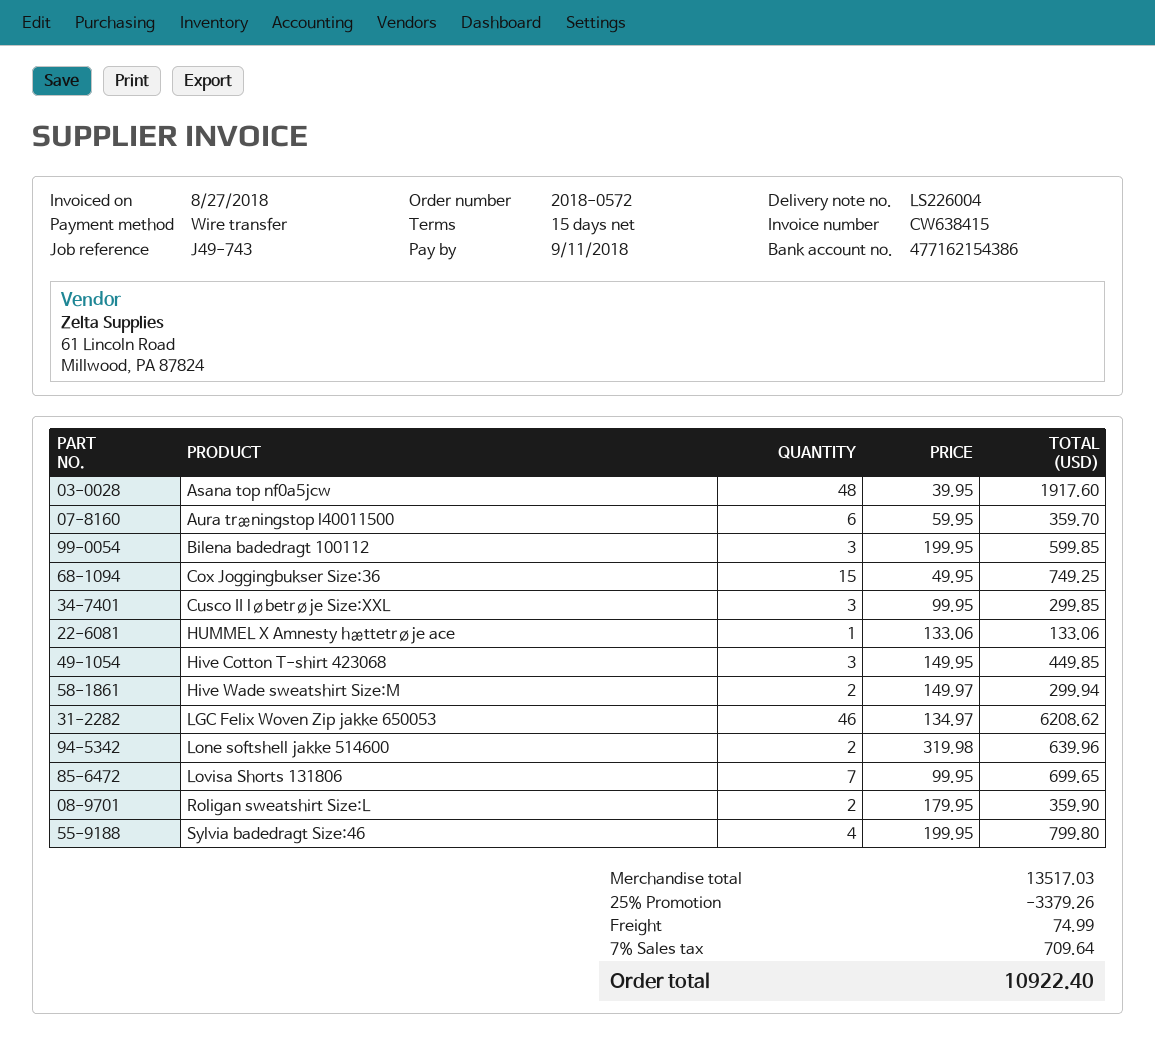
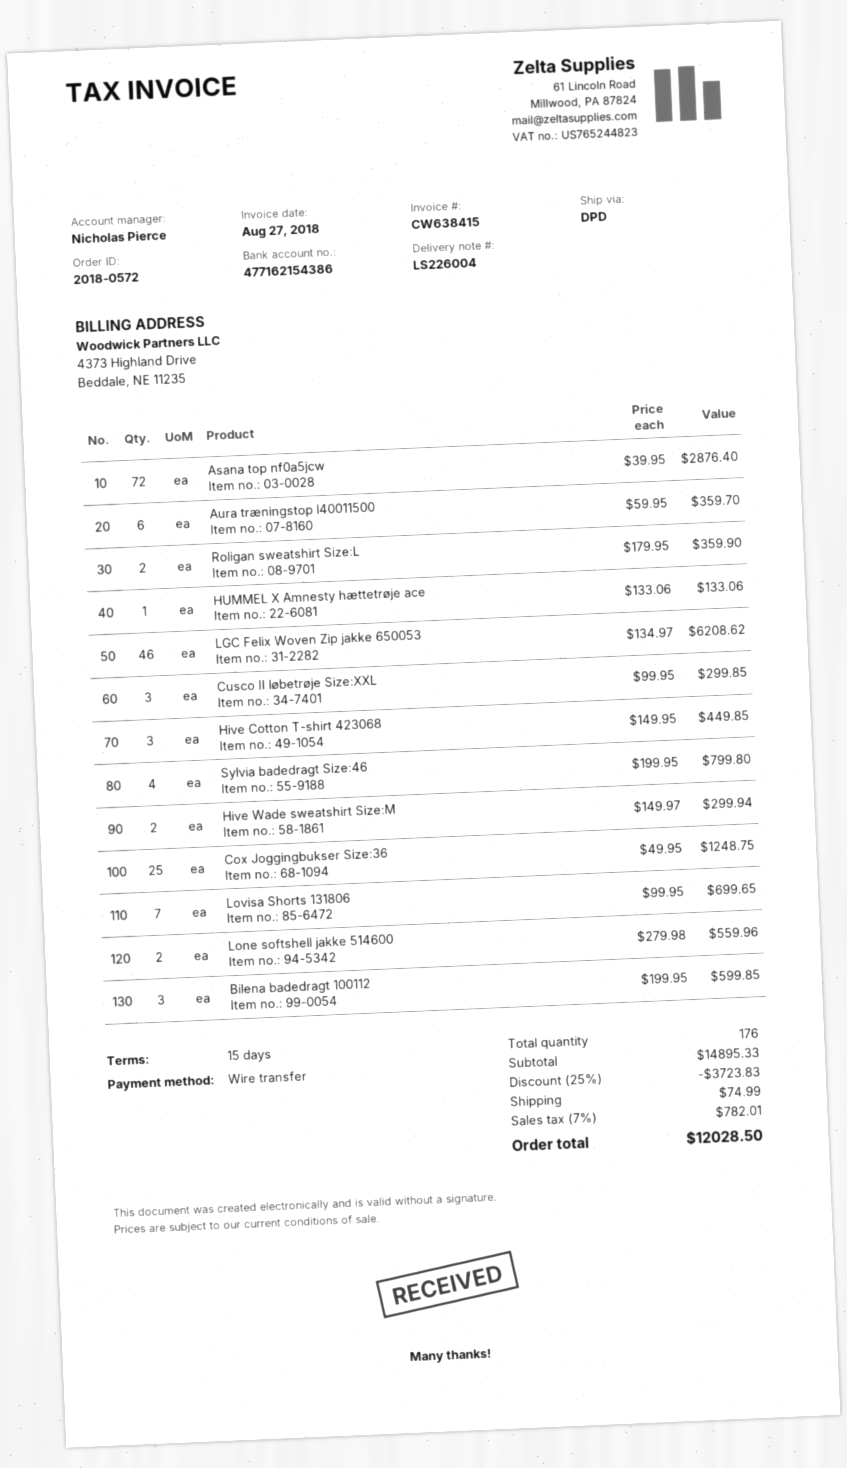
Asana top nf0a5jcw: 48 x 39.95 = 1917.60 -> 72 x 39.95 = 2876.40
Cox Joggingbukser Size:36: 15 x 49.95 = 749.25 -> 25 x 49.95 = 1248.75
Lone softshell jakke 514600: 2 x 319.98 = 639.96 -> 2 x 279.98 = 559.96
subtotal: 13517.03 -> 14895.33
discount: 25% = 3379.26 -> 25% = 3723.83
tax: 7% = 709.64 -> 7% = 782.01
total: 10922.40 -> 12028.50

